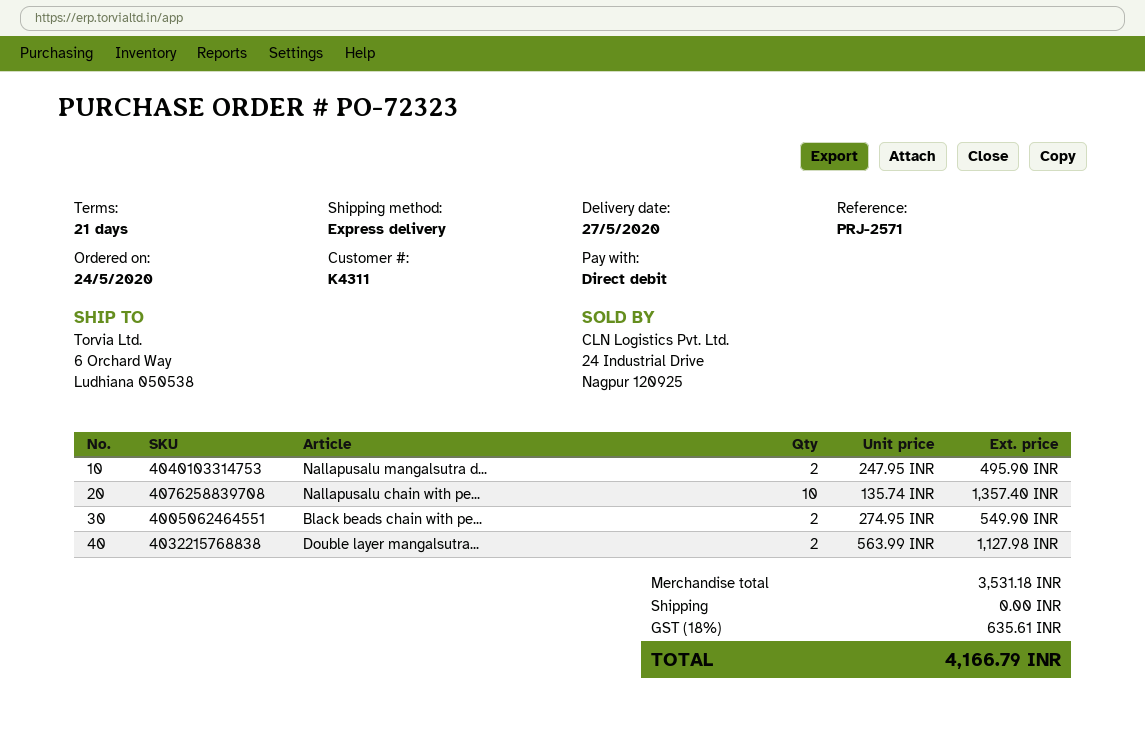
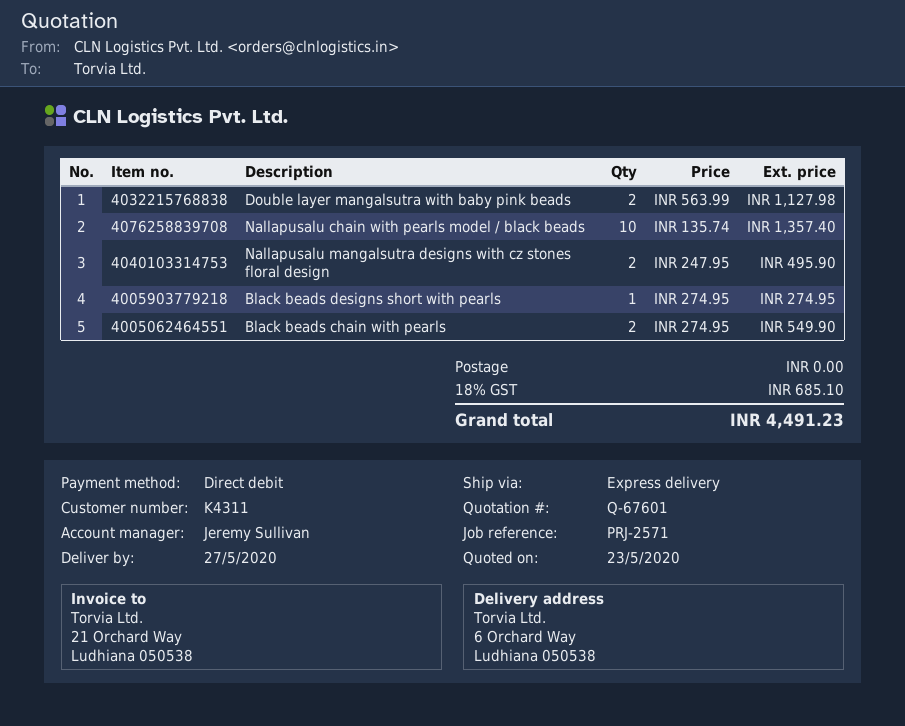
Black beads designs short with pearls: none -> 1 x 274.95 = 274.95
tax: 18% = 635.61 -> 18% = 685.10
total: 4166.79 -> 4491.23

